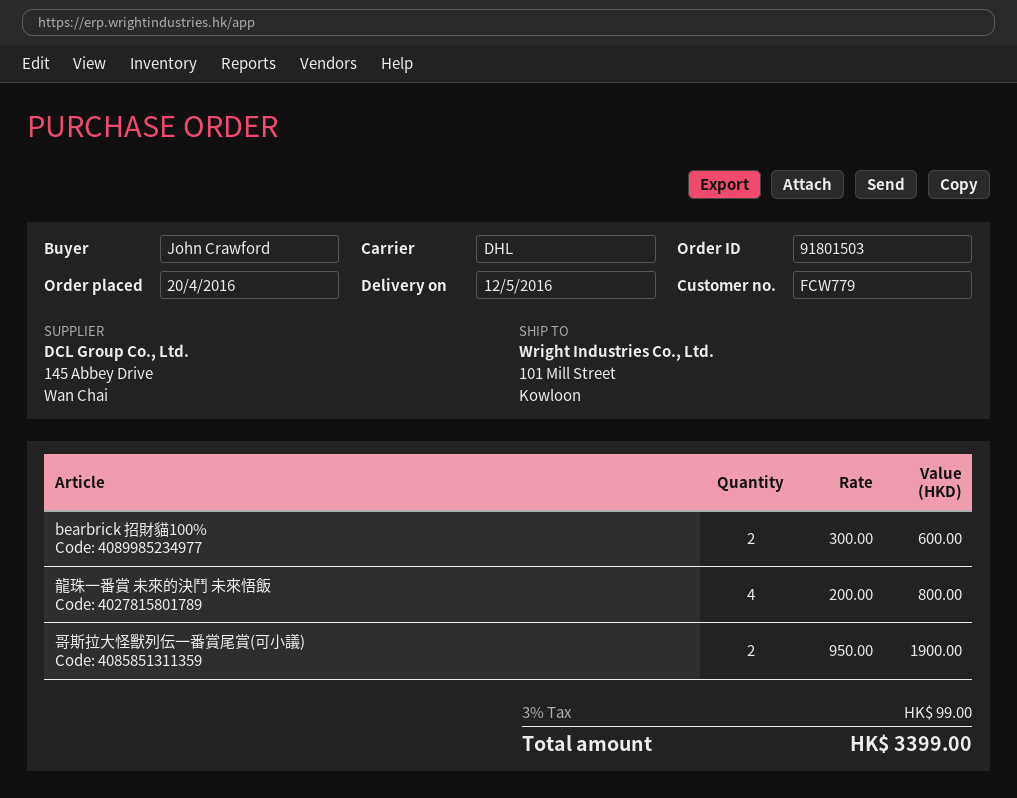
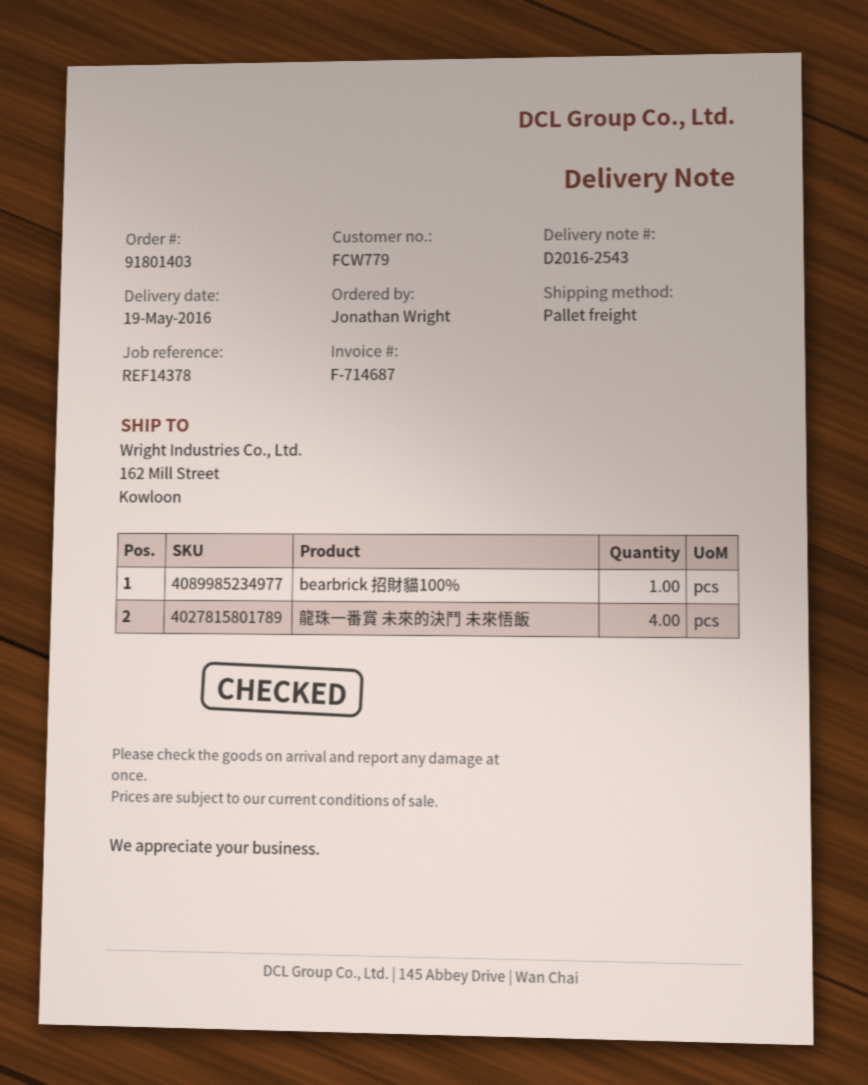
order number: 91801503 -> 91801403
delivery date: 2016-05-12 -> 2016-05-19
ordered by: John Crawford -> Jonathan Wright
shipping method: DHL -> pallet freight
ship to: 101 Mill Street, Kowloon -> 162 Mill Street, Kowloon
bearbrick 招財貓100%: 2 -> 1
哥斯拉大怪獸列伝一番賞尾賞(可小議): 2 -> none

